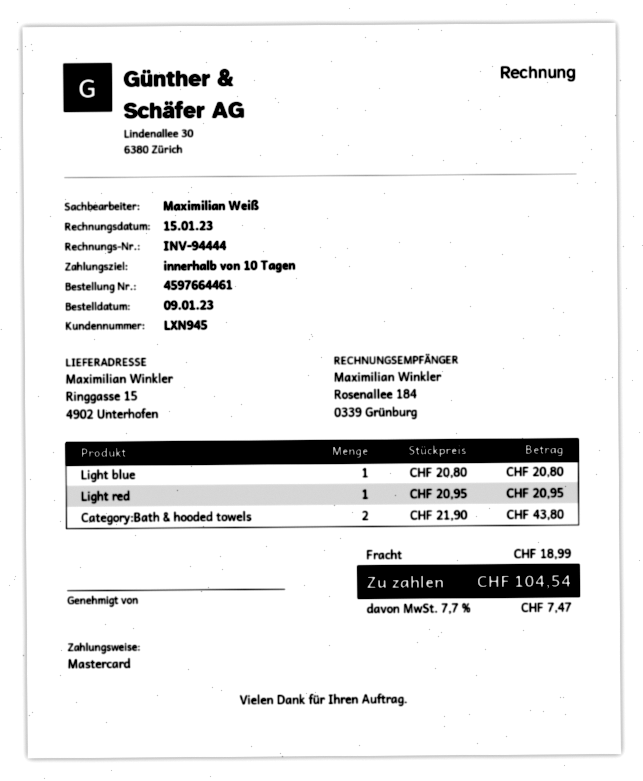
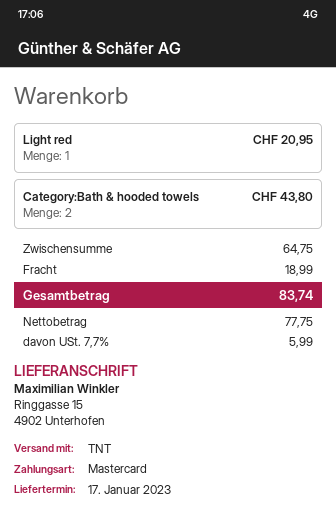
Light blue: 1 for 20.80 -> none
tax: 7.7% = 7.47 -> 7.7% = 5.99
total: 104.54 -> 83.74

